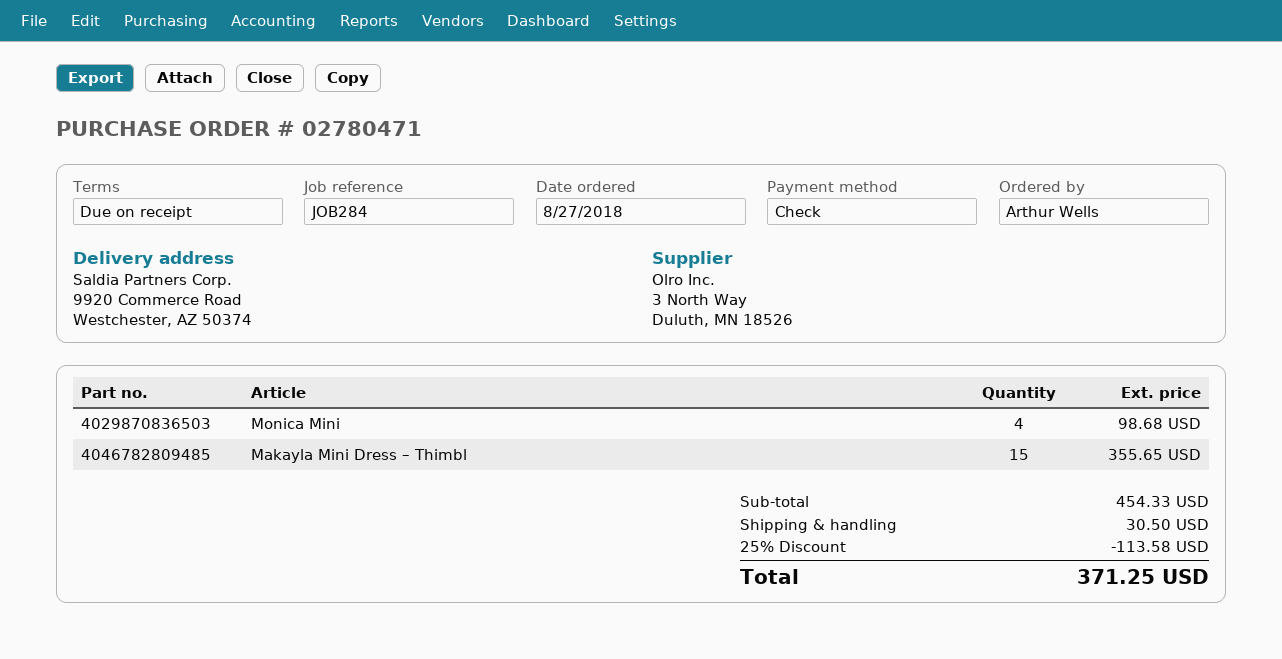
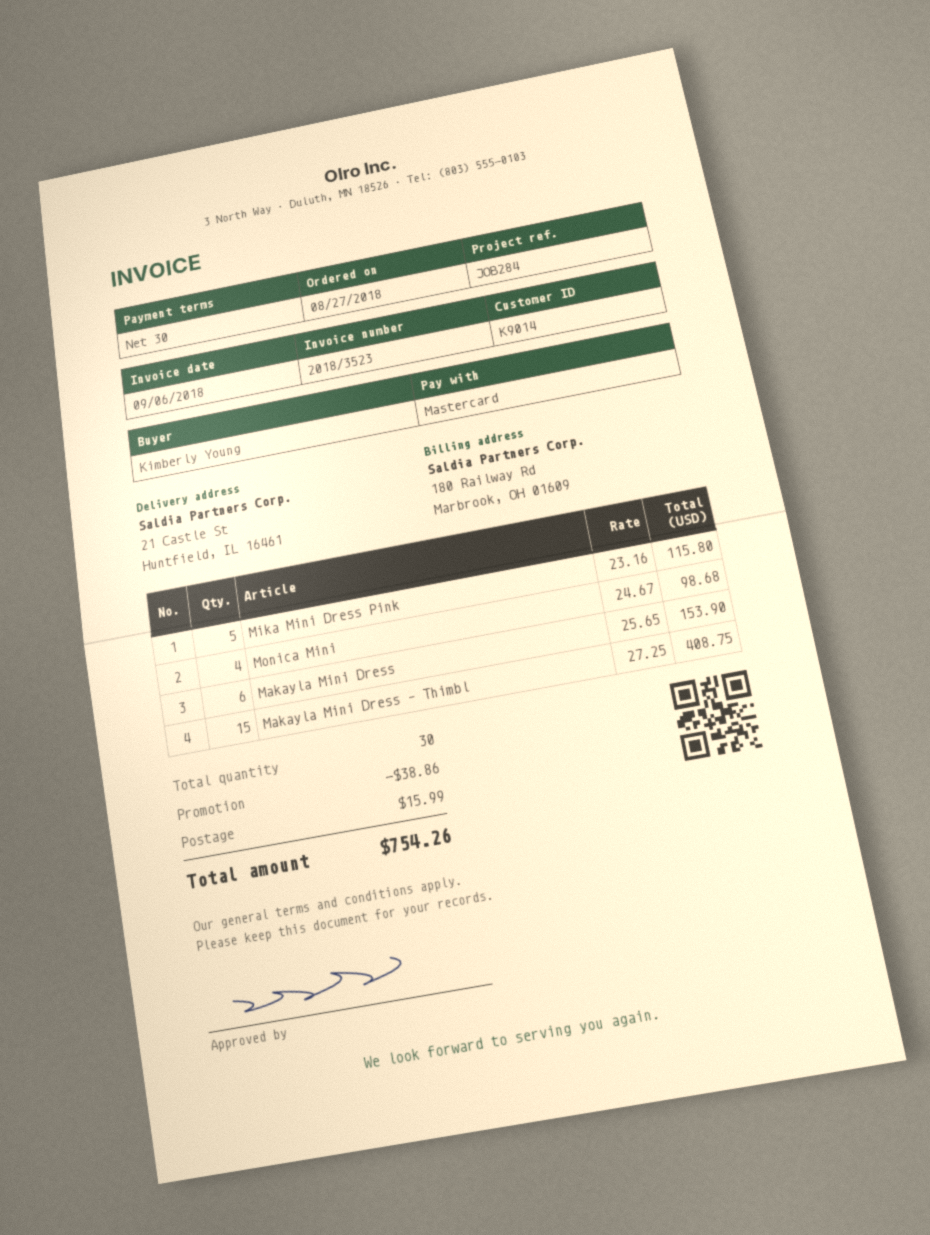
payment terms: on receipt -> 30 days
ordered by: Arthur Wells -> Kimberly Young
payment method: cheque -> Mastercard
ship to: 9920 Commerce Road, Westchester, AZ 50374 -> 21 Castle St, Huntfield, IL 16461
Makayla Mini Dress – Thimbl: 15 for 355.65 -> 15 for 408.75
Mika Mini Dress Pink: none -> 5 for 115.80
Makayla Mini Dress: none -> 6 for 153.90
discount: 113.58 -> 38.86
shipping: 30.50 -> 15.99
total: 371.25 -> 754.26

